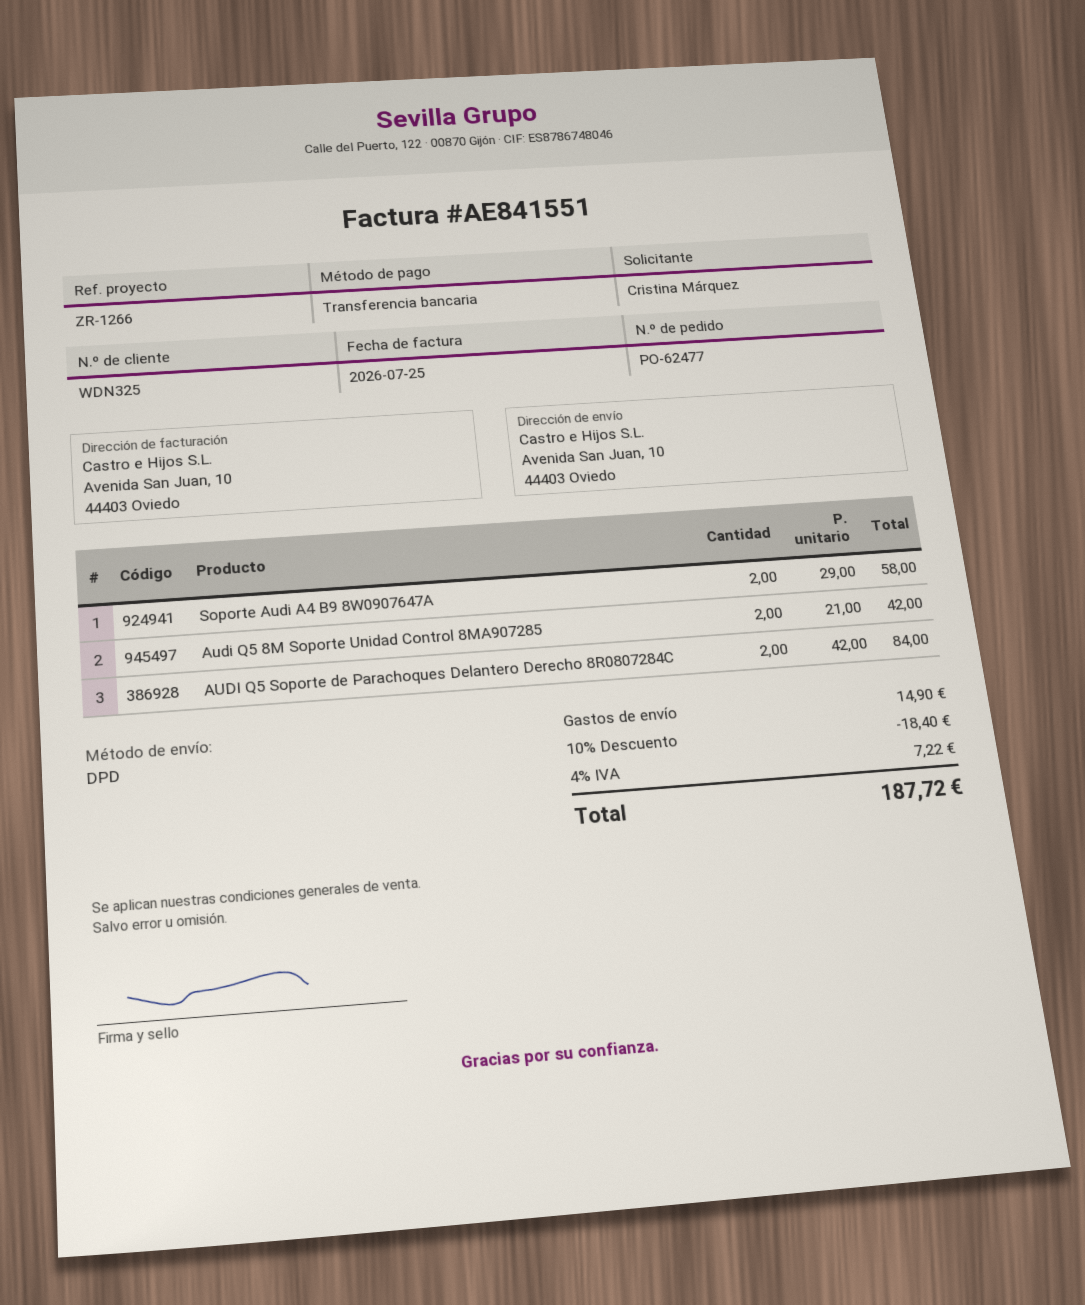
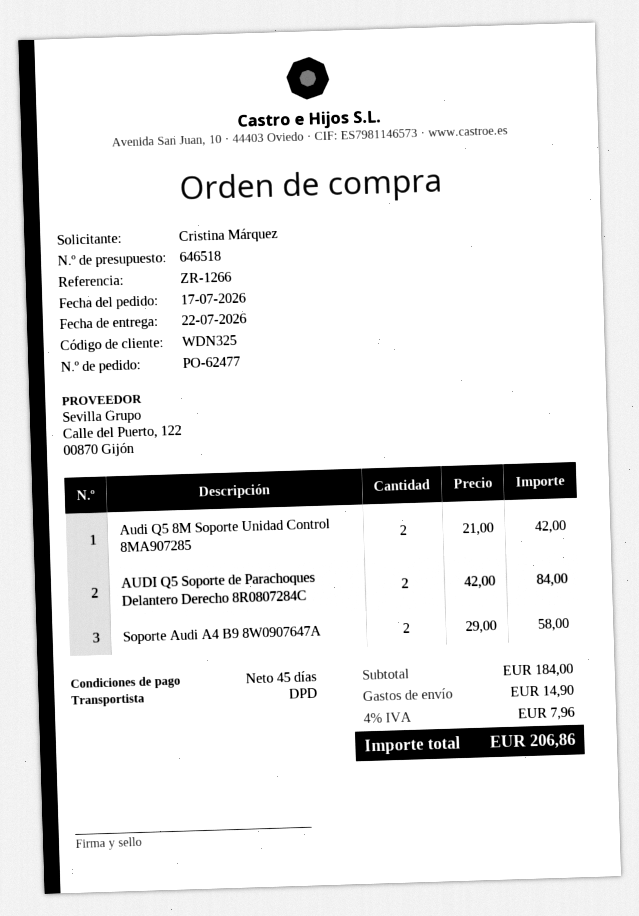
discount: 10% = 18.40 -> none
tax: 4% = 7.22 -> 4% = 7.96
total: 187.72 -> 206.86

